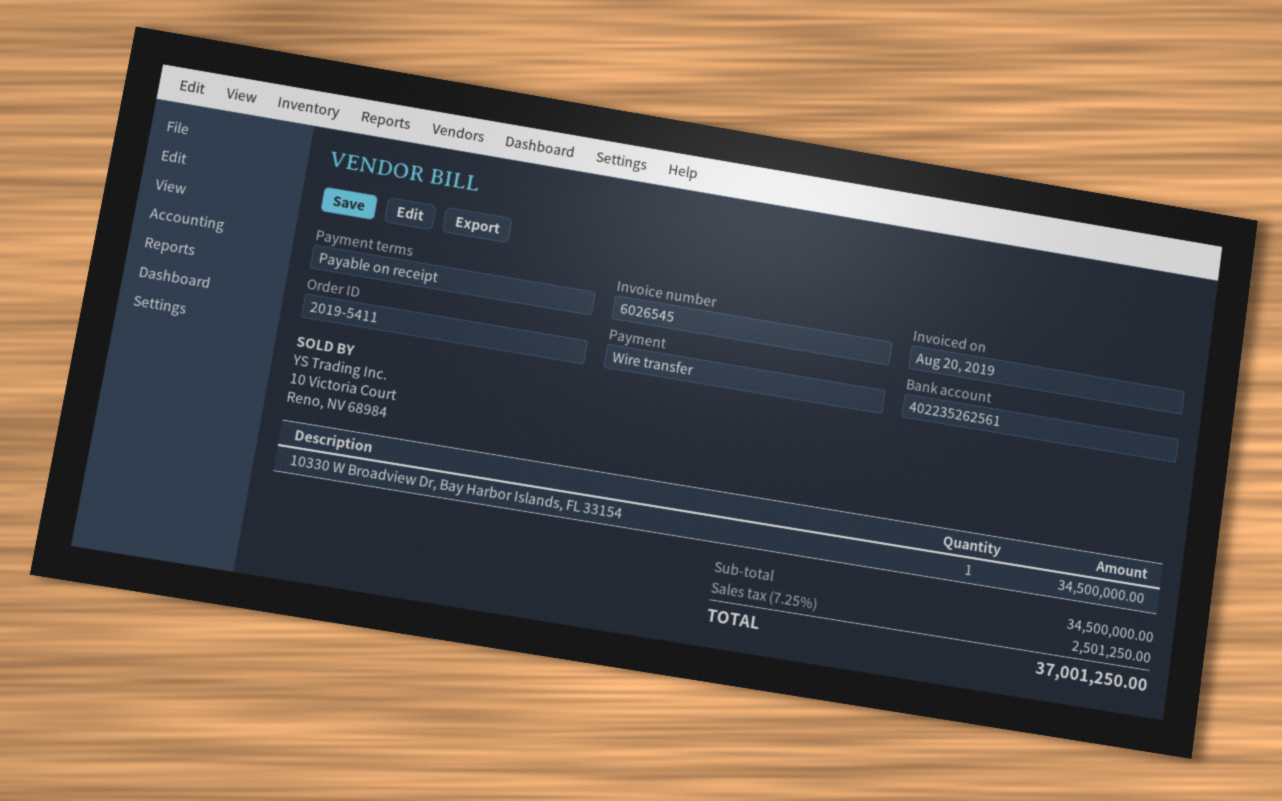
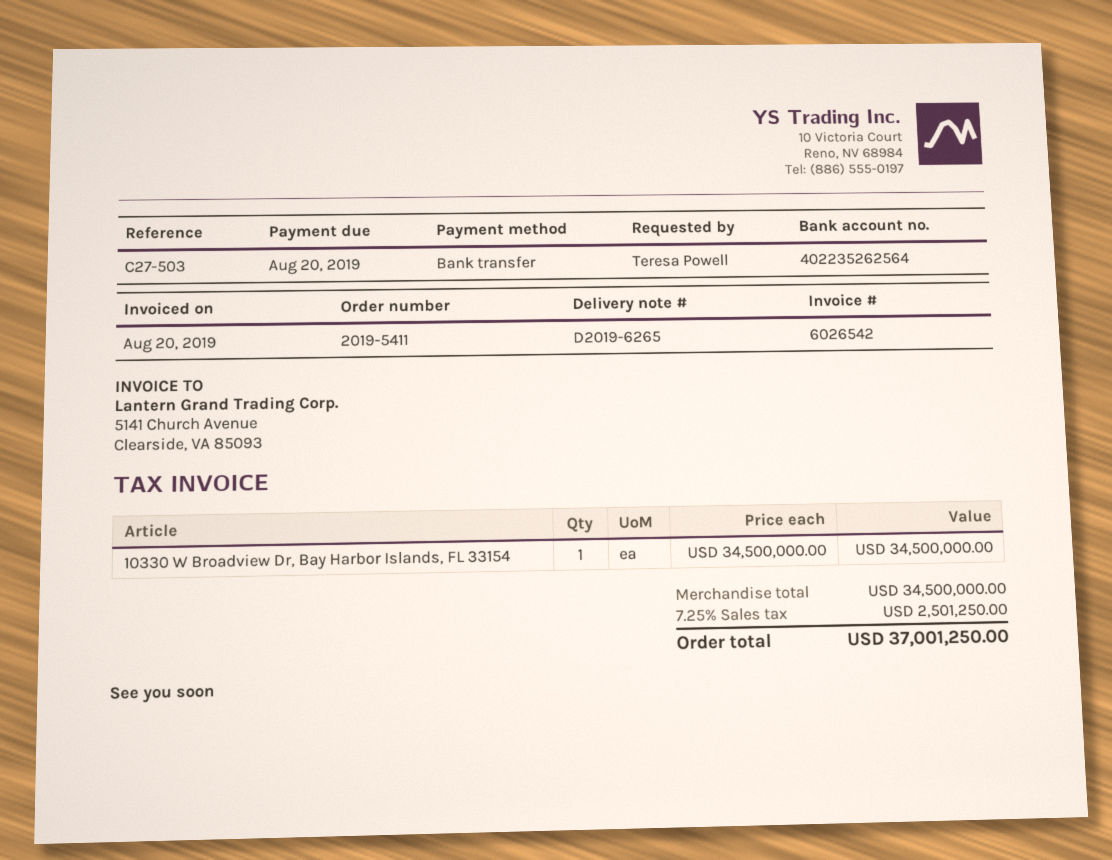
invoice number: 6026545 -> 6026542
bank account: 402235262561 -> 402235262564

